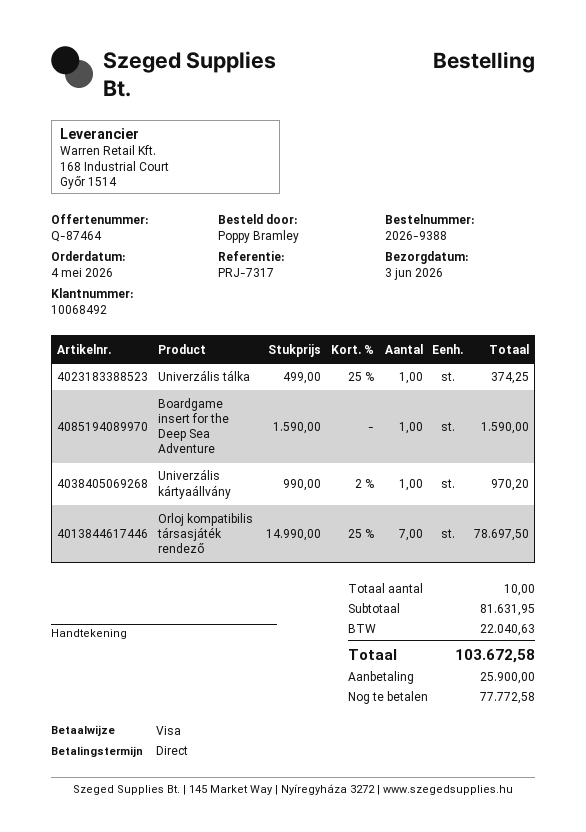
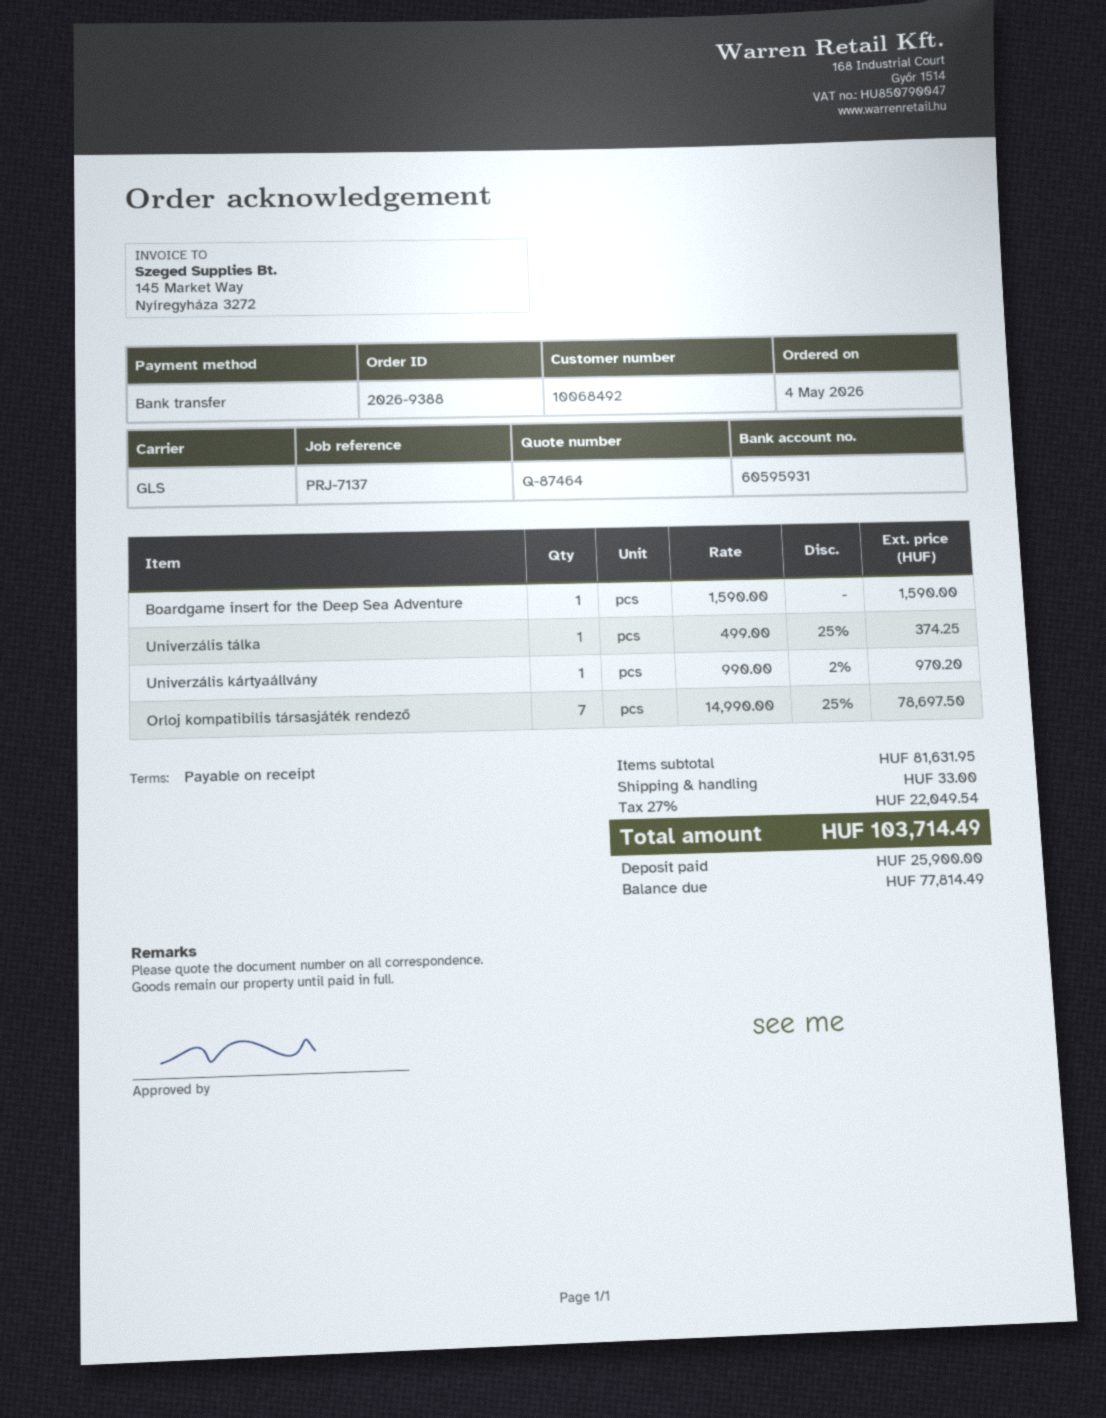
reference: PRJ-7317 -> PRJ-7137
payment method: Visa -> bank transfer
shipping: none -> 33.00
tax: 22040.63 -> 22049.54
total: 103672.58 -> 103714.49
balance: 77772.58 -> 77814.49

